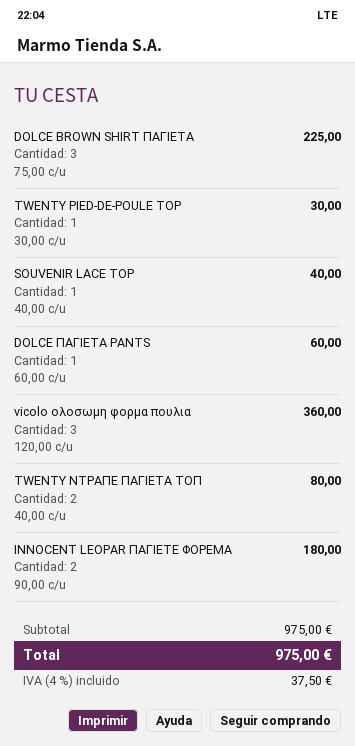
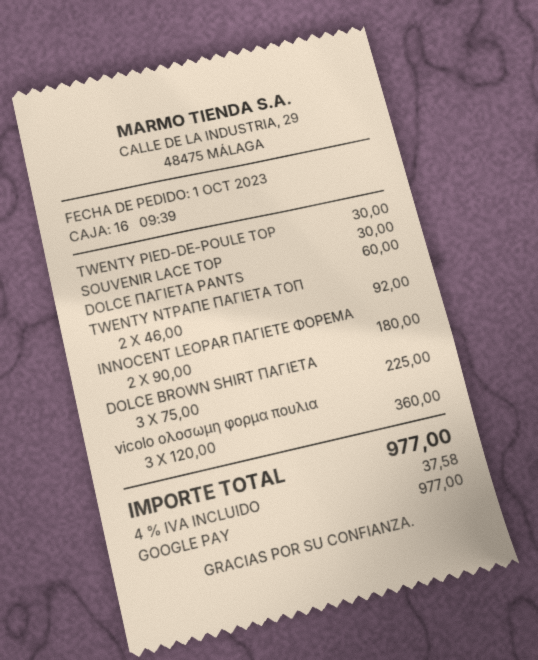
SOUVENIR LACE TOP: 1 x 40.00 = 40.00 -> 1 x 30.00 = 30.00
TWENTY ΝΤΡΑΠΕ ΠΑΓΙΕΤΑ ΤΟΠ: 2 x 40.00 = 80.00 -> 2 x 46.00 = 92.00
tax: 4% = 37.50 -> 4% = 37.58
total: 975.00 -> 977.00

